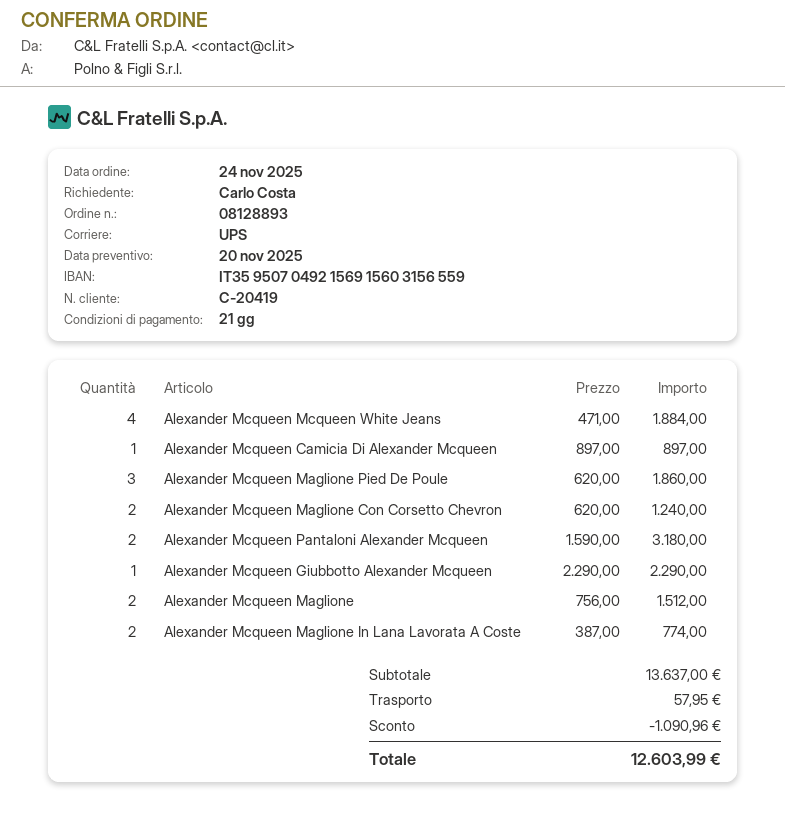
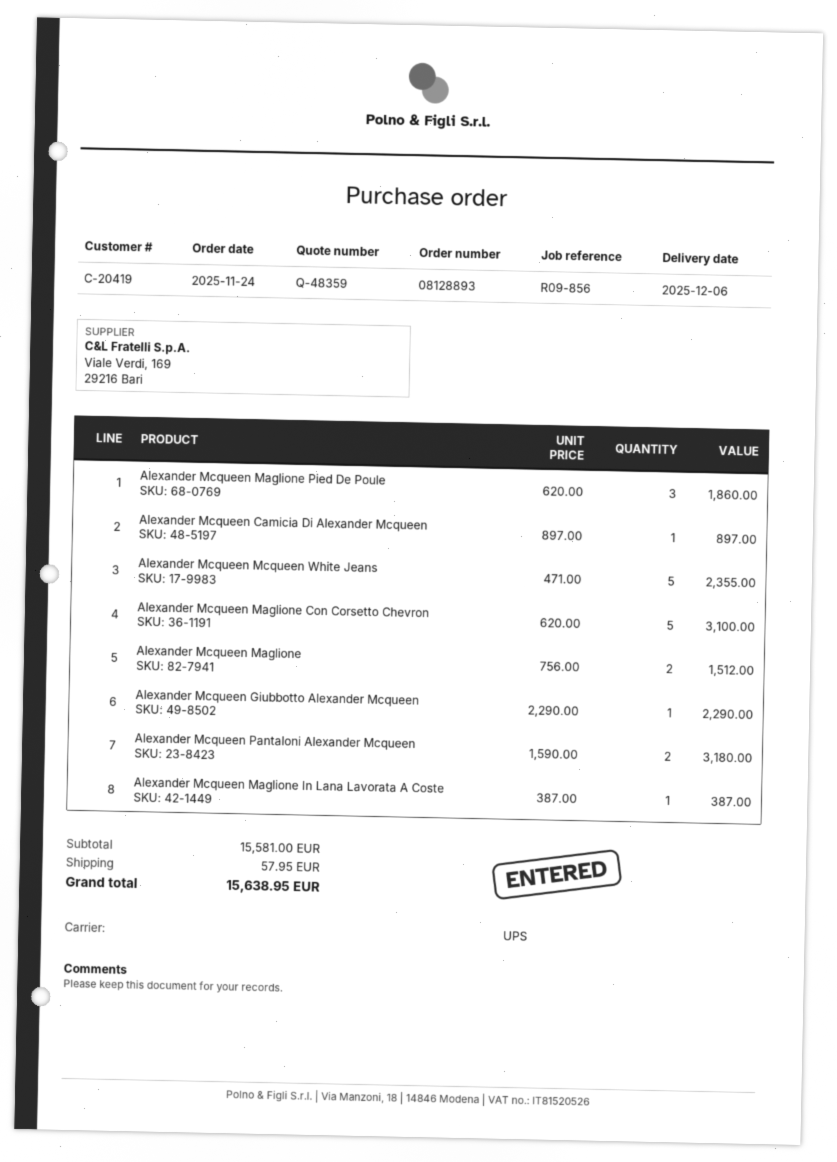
Alexander Mcqueen Mcqueen White Jeans: 4 x 471.00 = 1884.00 -> 5 x 471.00 = 2355.00
Alexander Mcqueen Maglione Con Corsetto Chevron: 2 x 620.00 = 1240.00 -> 5 x 620.00 = 3100.00
Alexander Mcqueen Maglione In Lana Lavorata A Coste: 2 x 387.00 = 774.00 -> 1 x 387.00 = 387.00
subtotal: 13637.00 -> 15581.00
discount: 1090.96 -> none
total: 12603.99 -> 15638.95

